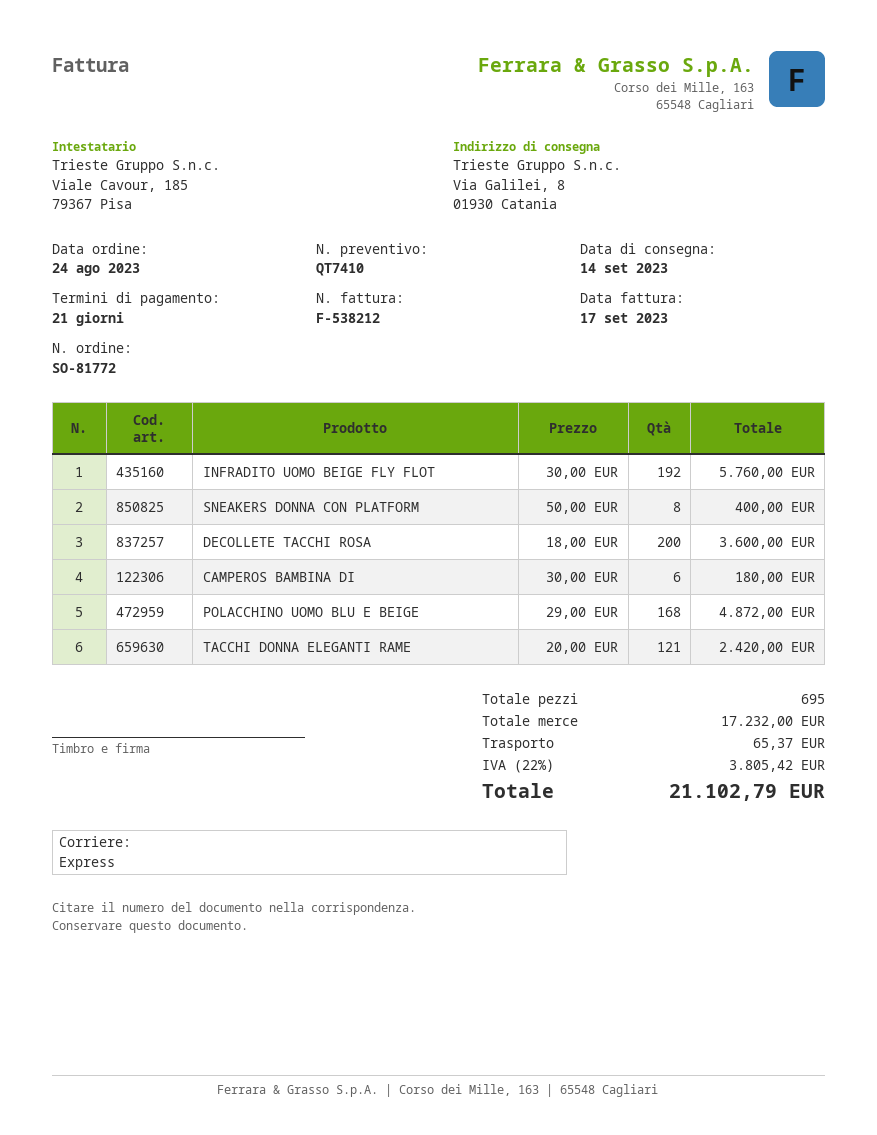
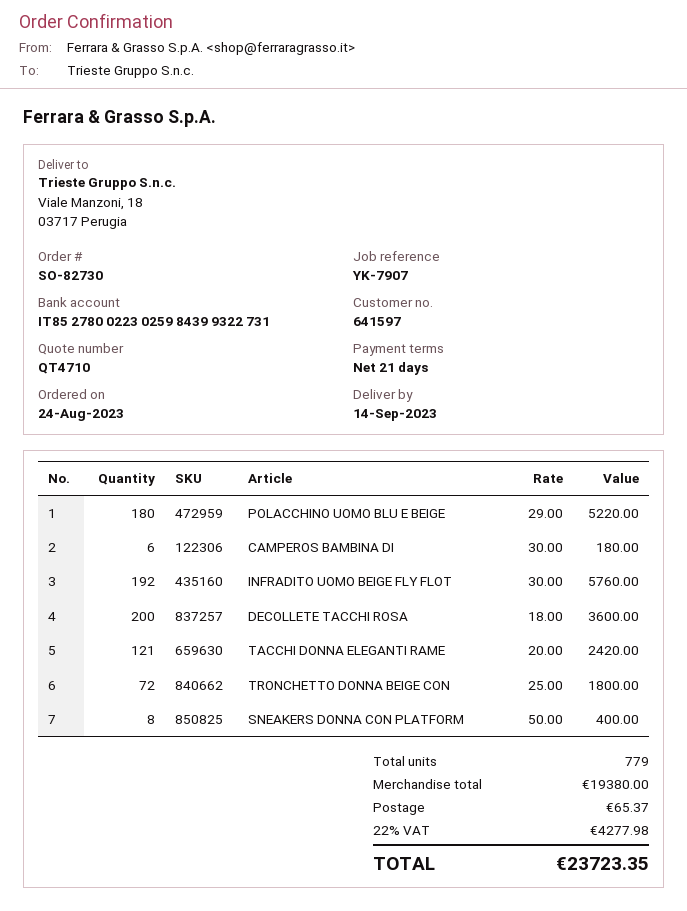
quote number: QT7410 -> QT4710
order number: SO-81772 -> SO-82730
ship to: Via Galilei, 8, 01930 Catania -> Viale Manzoni, 18, 03717 Perugia
POLACCHINO UOMO BLU E BEIGE: 168 x 29.00 = 4872.00 -> 180 x 29.00 = 5220.00
TRONCHETTO DONNA BEIGE CON: none -> 72 x 25.00 = 1800.00
total quantity: 695 -> 779
subtotal: 17232.00 -> 19380.00
tax: 22% = 3805.42 -> 22% = 4277.98
total: 21102.79 -> 23723.35

